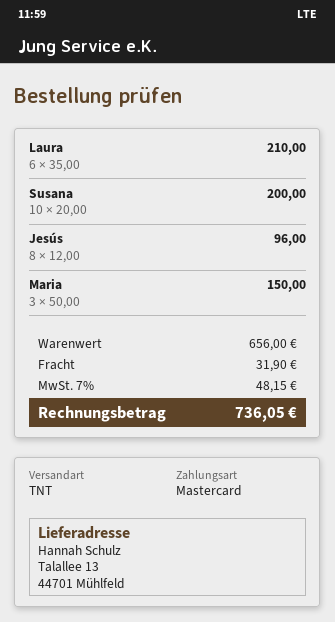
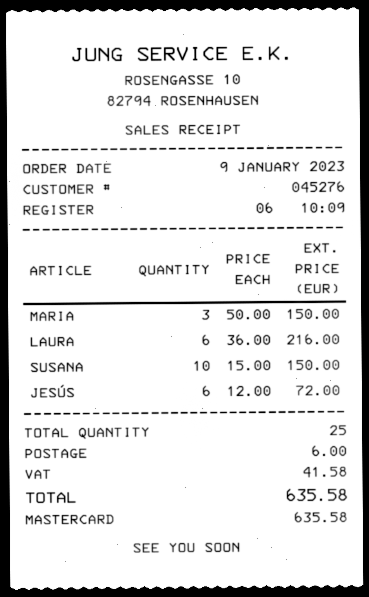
Laura: 6 x 35.00 = 210.00 -> 6 x 36.00 = 216.00
Susana: 10 x 20.00 = 200.00 -> 10 x 15.00 = 150.00
Jesús: 8 x 12.00 = 96.00 -> 6 x 12.00 = 72.00
shipping: 31.90 -> 6.00
tax: 48.15 -> 41.58
total: 736.05 -> 635.58

